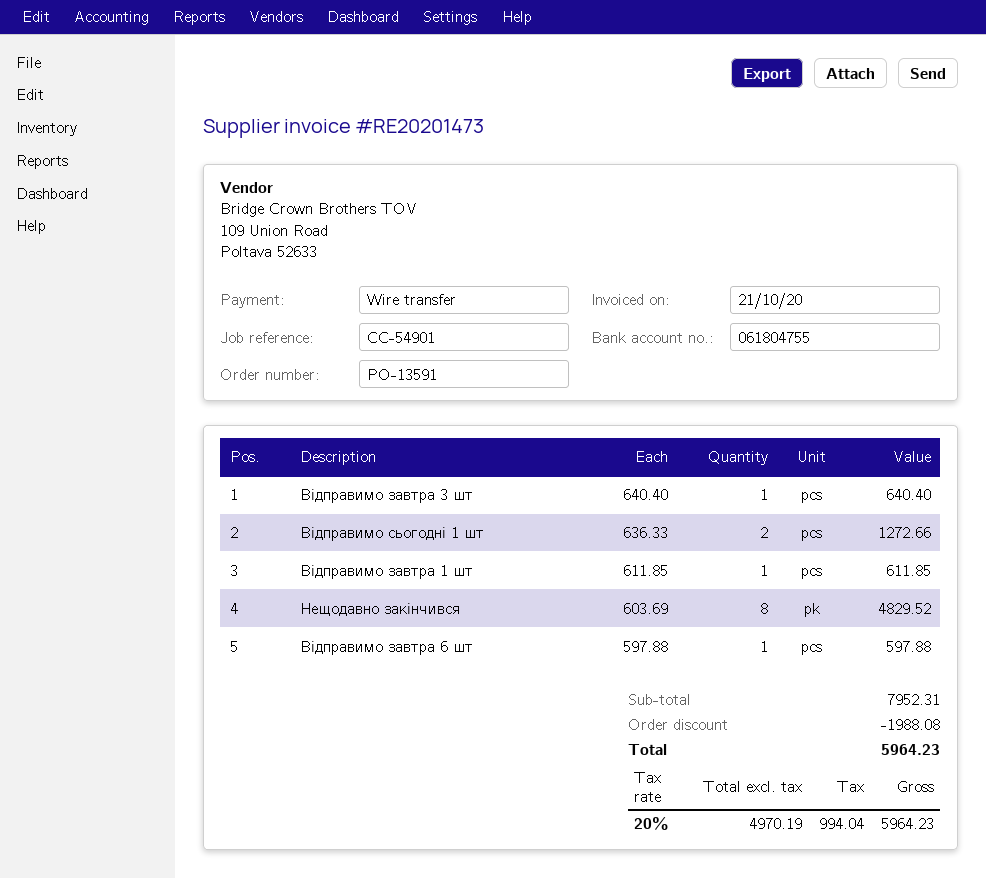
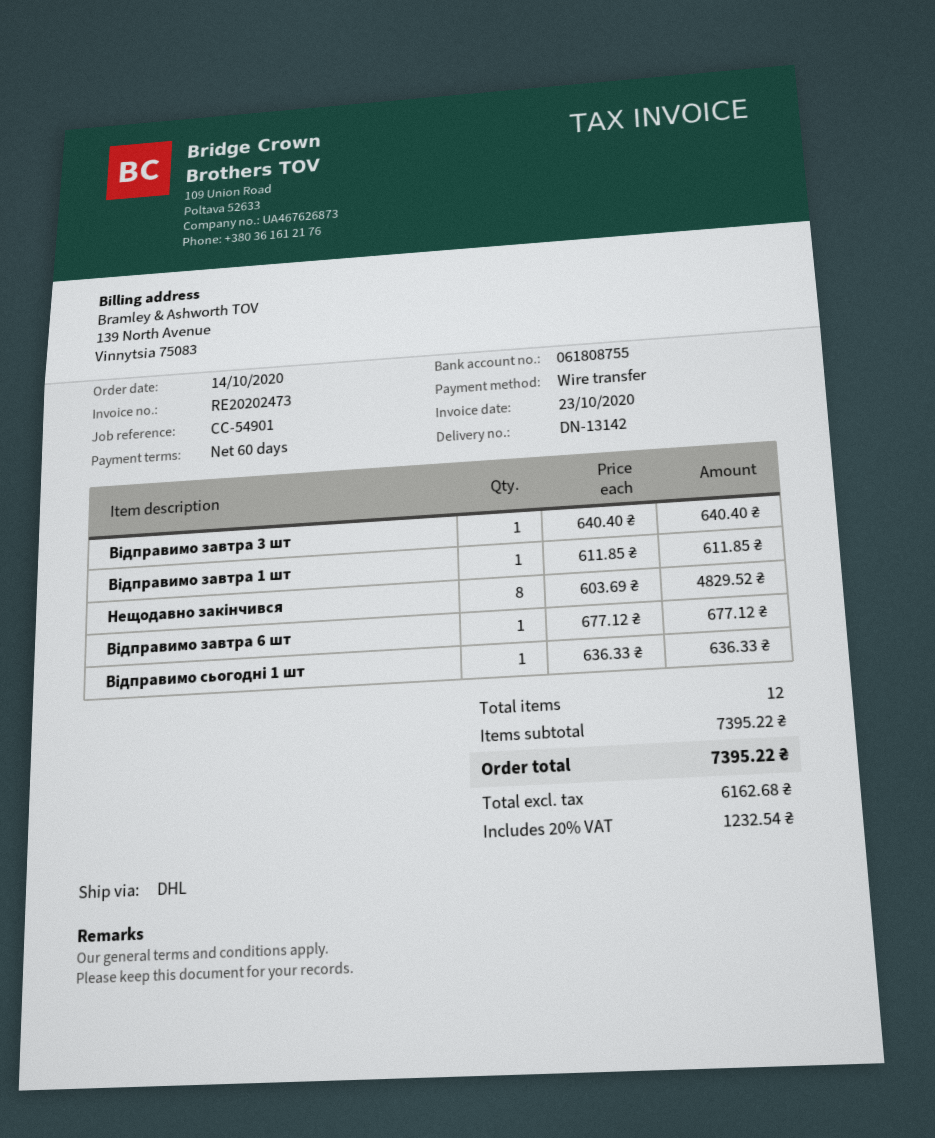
invoice number: RE20201473 -> RE20202473
invoice date: 2020-10-21 -> 2020-10-23
bank account: 061804755 -> 061808755
Відправимо сьогодні 1 шт: 2 x 636.33 = 1272.66 -> 1 x 636.33 = 636.33
Відправимо завтра 6 шт: 1 x 597.88 = 597.88 -> 1 x 677.12 = 677.12
subtotal: 7952.31 -> 7395.22
discount: 1988.08 -> none
net: 4970.19 -> 6162.68
tax: 20% = 994.04 -> 20% = 1232.54
total: 5964.23 -> 7395.22

